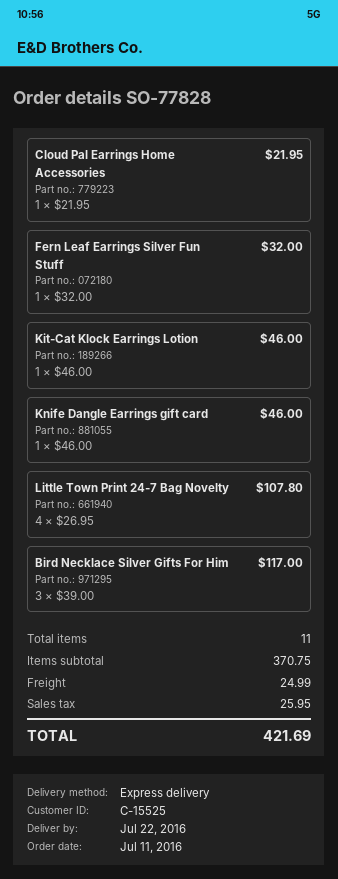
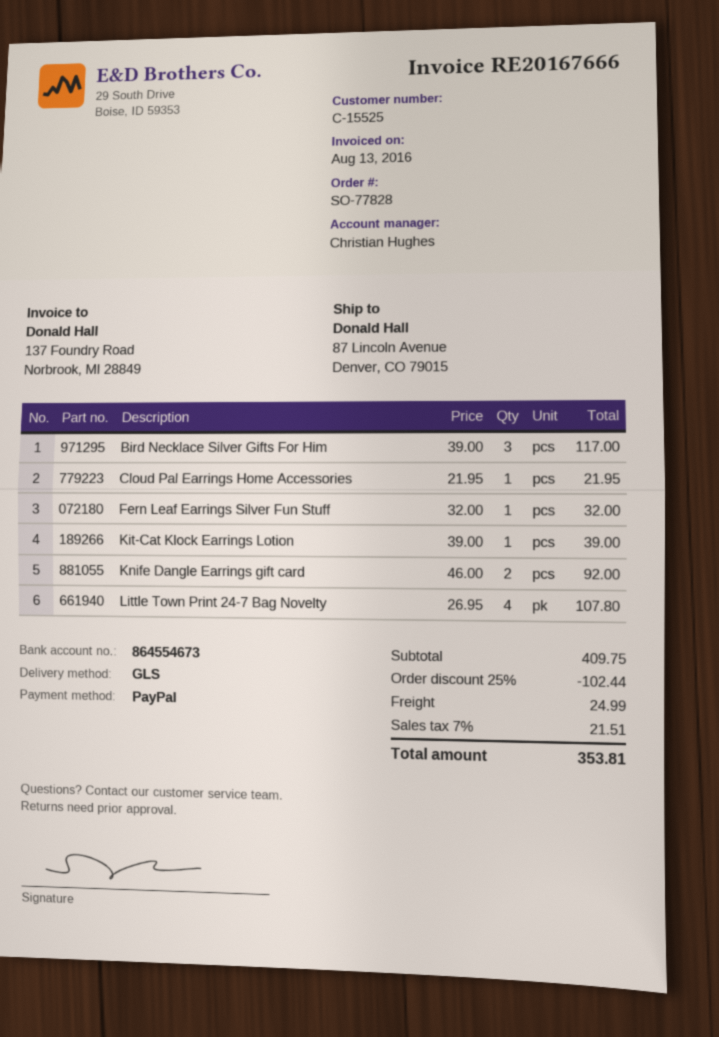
shipping method: express -> GLS
Kit-Cat Klock Earrings Lotion: 1 x 46.00 = 46.00 -> 1 x 39.00 = 39.00
Knife Dangle Earrings gift card: 1 x 46.00 = 46.00 -> 2 x 46.00 = 92.00
subtotal: 370.75 -> 409.75
discount: none -> 25% = 102.44
tax: 25.95 -> 21.51
total: 421.69 -> 353.81

